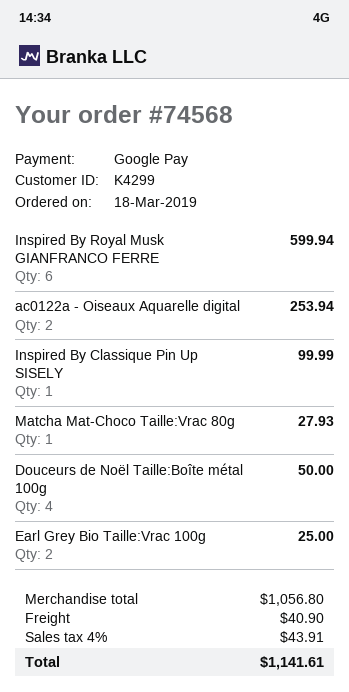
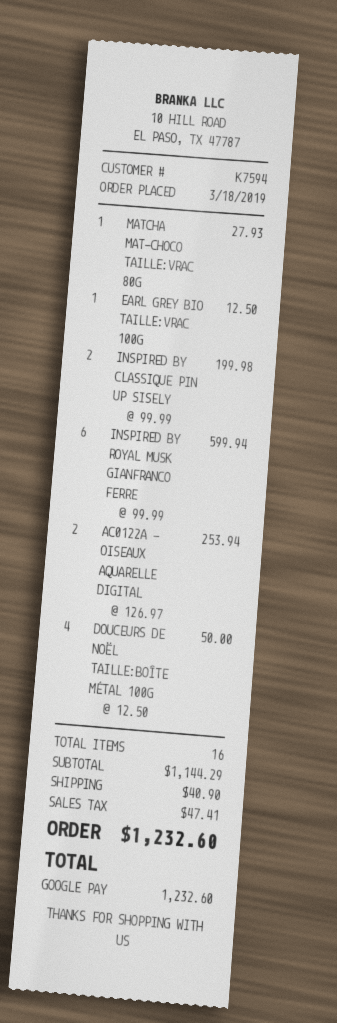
customer number: K4299 -> K7594
Inspired By Classique Pin Up SISELY: 1 for 99.99 -> 2 for 199.98
Earl Grey Bio Taille:Vrac 100g: 2 for 25.00 -> 1 for 12.50
subtotal: 1056.80 -> 1144.29
tax: 43.91 -> 47.41
total: 1141.61 -> 1232.60

